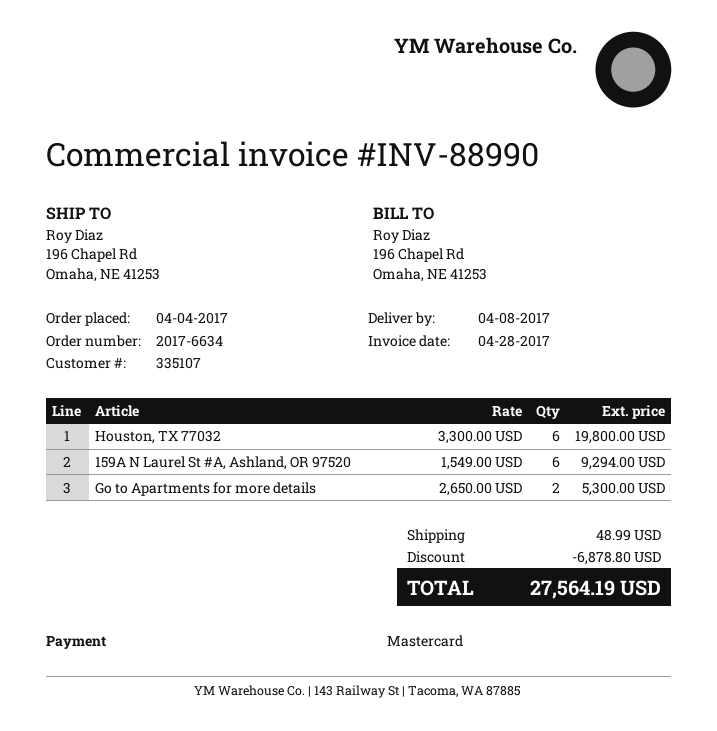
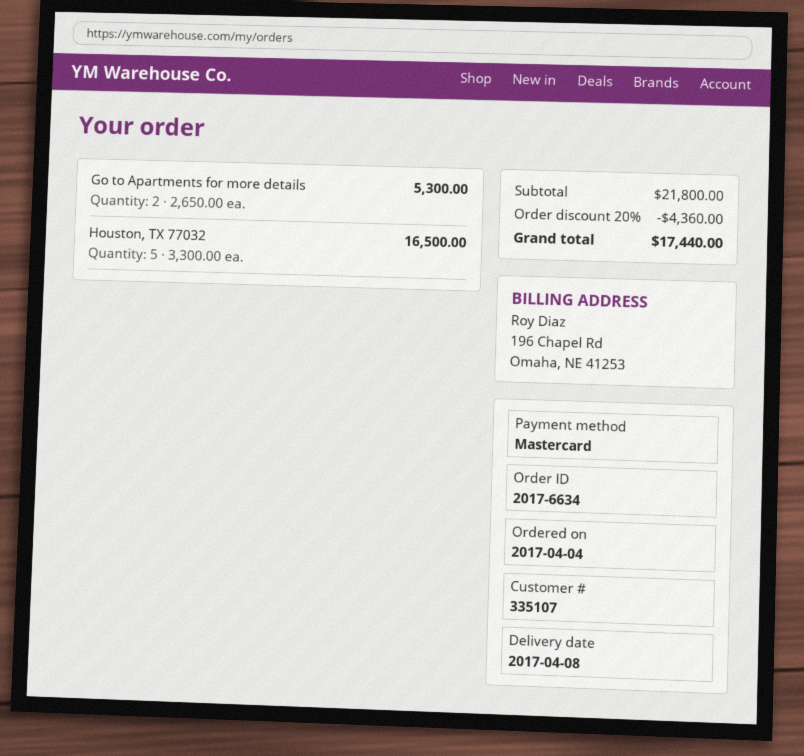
Houston, TX 77032: 6 x 3300.00 = 19800.00 -> 5 x 3300.00 = 16500.00
159A N Laurel St #A, Ashland, OR 97520: 6 x 1549.00 = 9294.00 -> none
discount: 6878.80 -> 4360.00
shipping: 48.99 -> none
total: 27564.19 -> 17440.00

